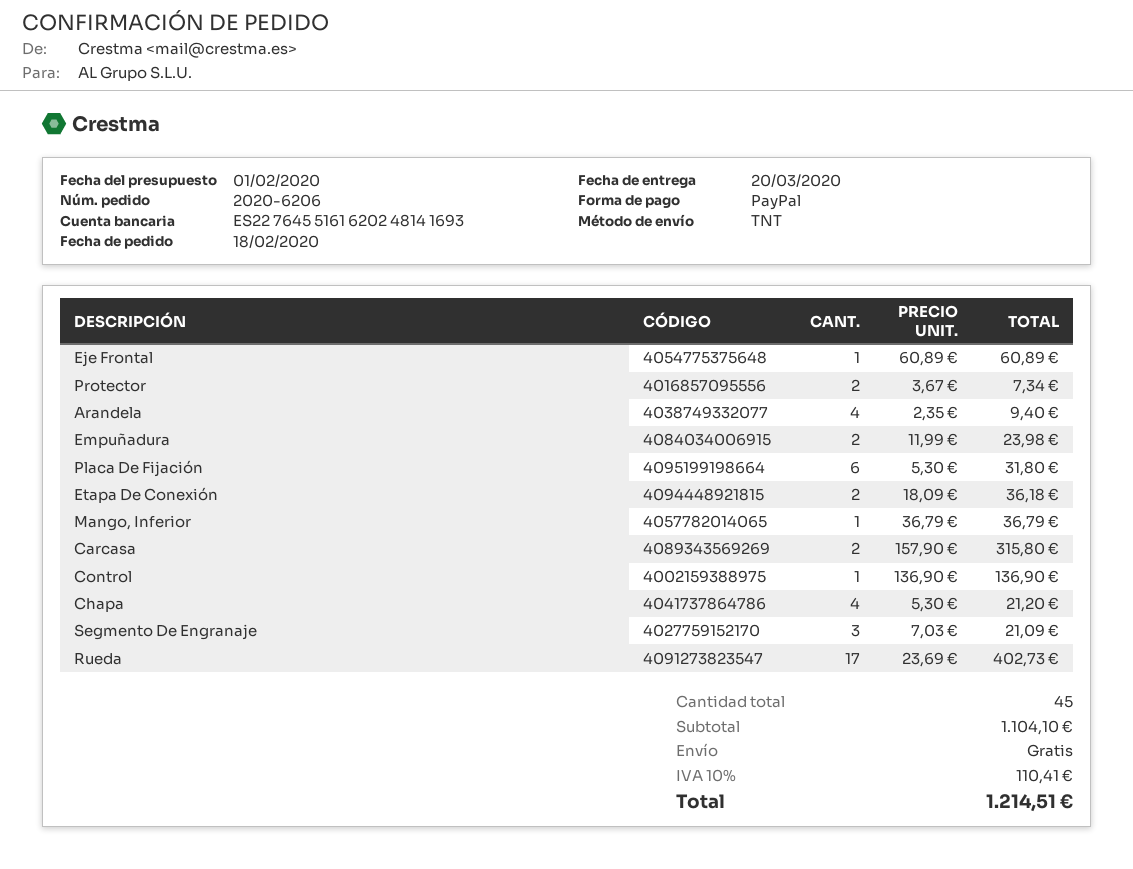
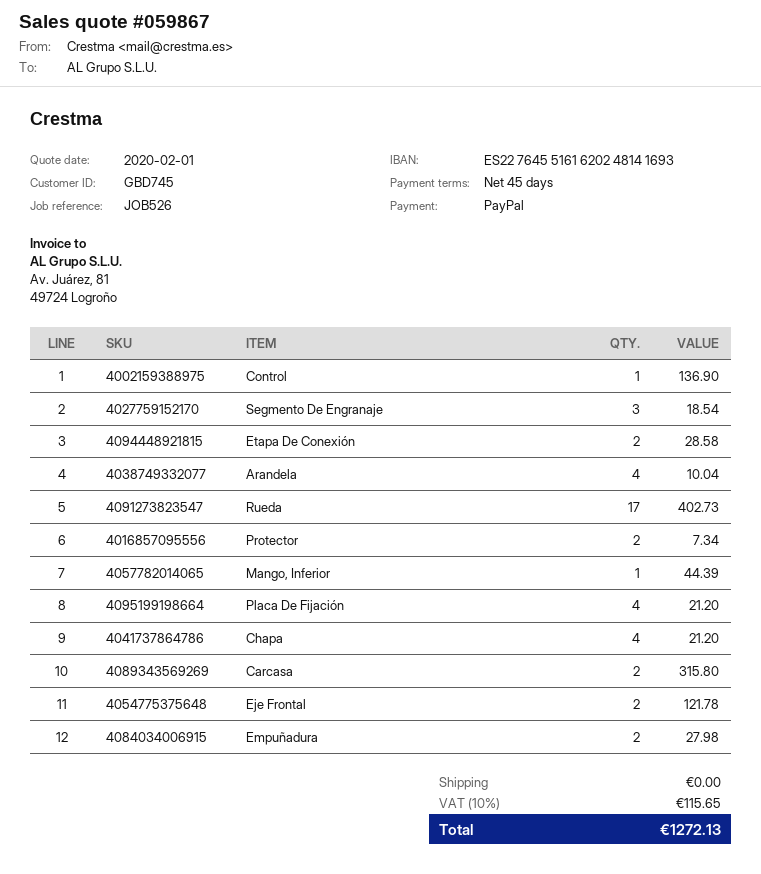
Eje Frontal: 1 for 60.89 -> 2 for 121.78
Arandela: 4 for 9.40 -> 4 for 10.04
Empuñadura: 2 for 23.98 -> 2 for 27.98
Placa De Fijación: 6 for 31.80 -> 4 for 21.20
Etapa De Conexión: 2 for 36.18 -> 2 for 28.58
Mango, Inferior: 1 for 36.79 -> 1 for 44.39
Segmento De Engranaje: 3 for 21.09 -> 3 for 18.54
tax: 10% = 110.41 -> 10% = 115.65
total: 1214.51 -> 1272.13

